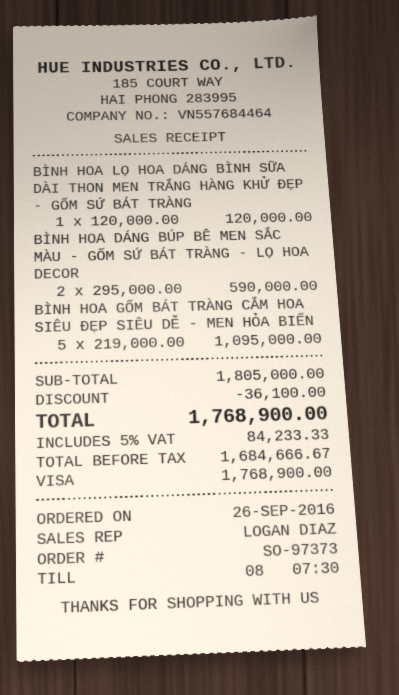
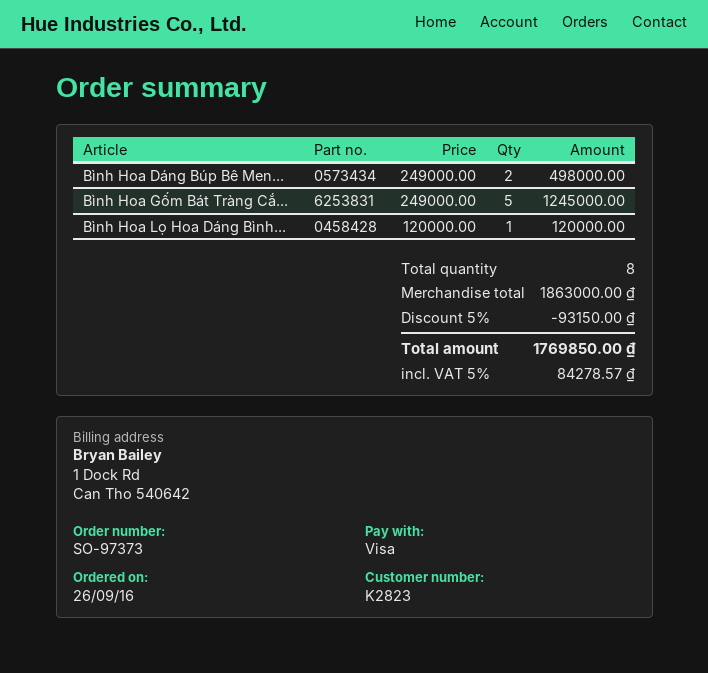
BÌNH HOA DÁNG BÚP BÊ MEN SẮC MÀU - GỐM SỨ BÁT TRÀNG - LỌ HOA DECOR: 2 x 295000.00 = 590000.00 -> 2 x 249000.00 = 498000.00
BÌNH HOA GỐM BÁT TRÀNG CẮM HOA SIÊU ĐẸP SIÊU DỄ - MEN HỎA BIẾN: 5 x 219000.00 = 1095000.00 -> 5 x 249000.00 = 1245000.00
subtotal: 1805000.00 -> 1863000.00
discount: 36100.00 -> 93150.00
tax: 5% = 84233.33 -> 5% = 84278.57
total: 1768900.00 -> 1769850.00

